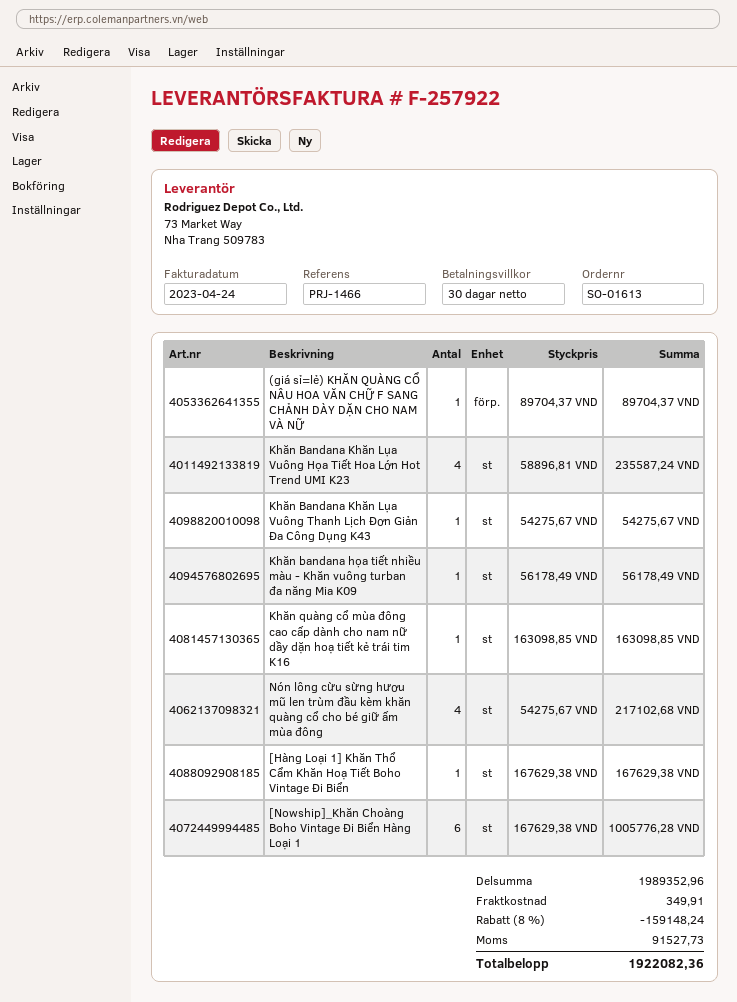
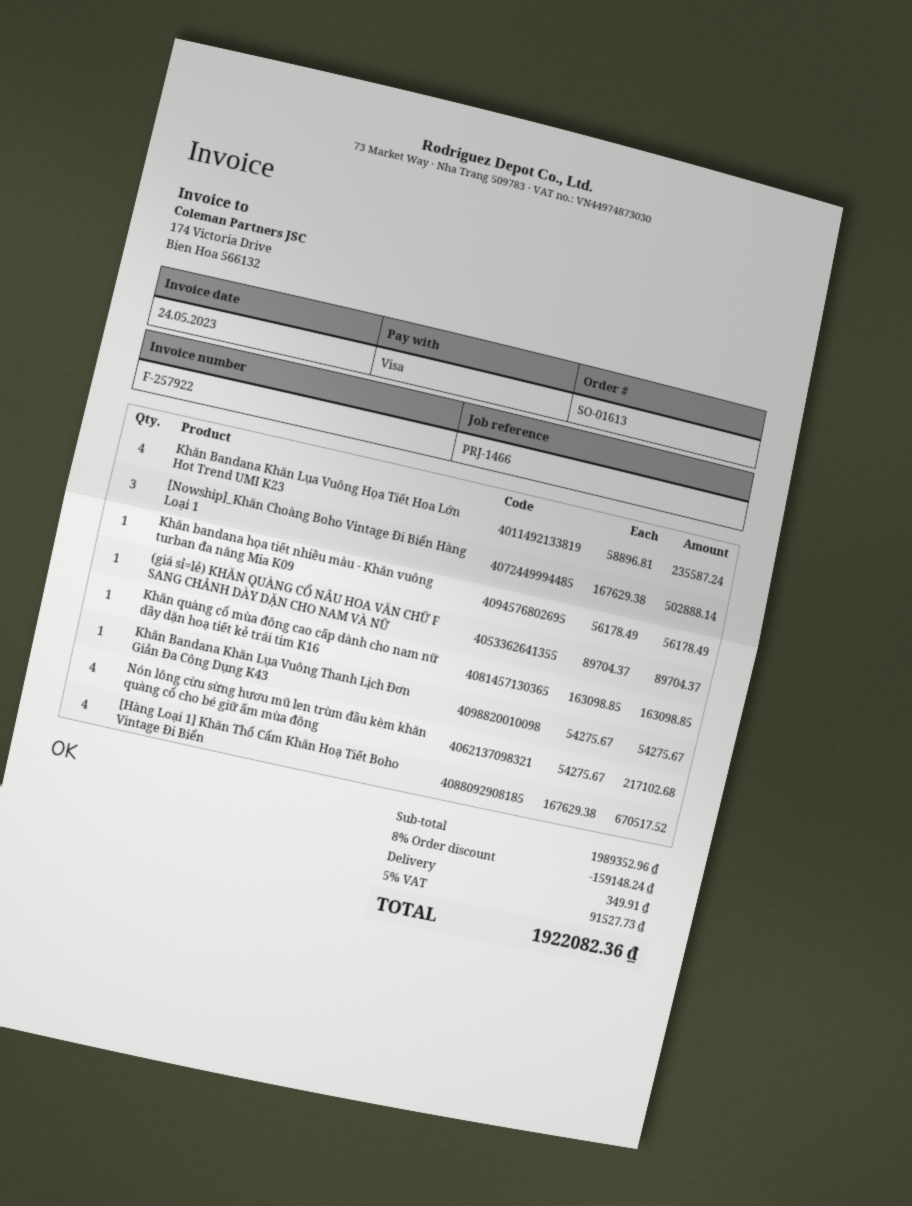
invoice date: 2023-04-24 -> 2023-05-24
[Hàng Loại 1] Khăn Thổ Cẩm Khăn Hoạ Tiết Boho Vintage Đi Biển: 1 x 167629.38 = 167629.38 -> 4 x 167629.38 = 670517.52
[Nowship]_Khăn Choàng Boho Vintage Đi Biển Hàng Loại 1: 6 x 167629.38 = 1005776.28 -> 3 x 167629.38 = 502888.14

